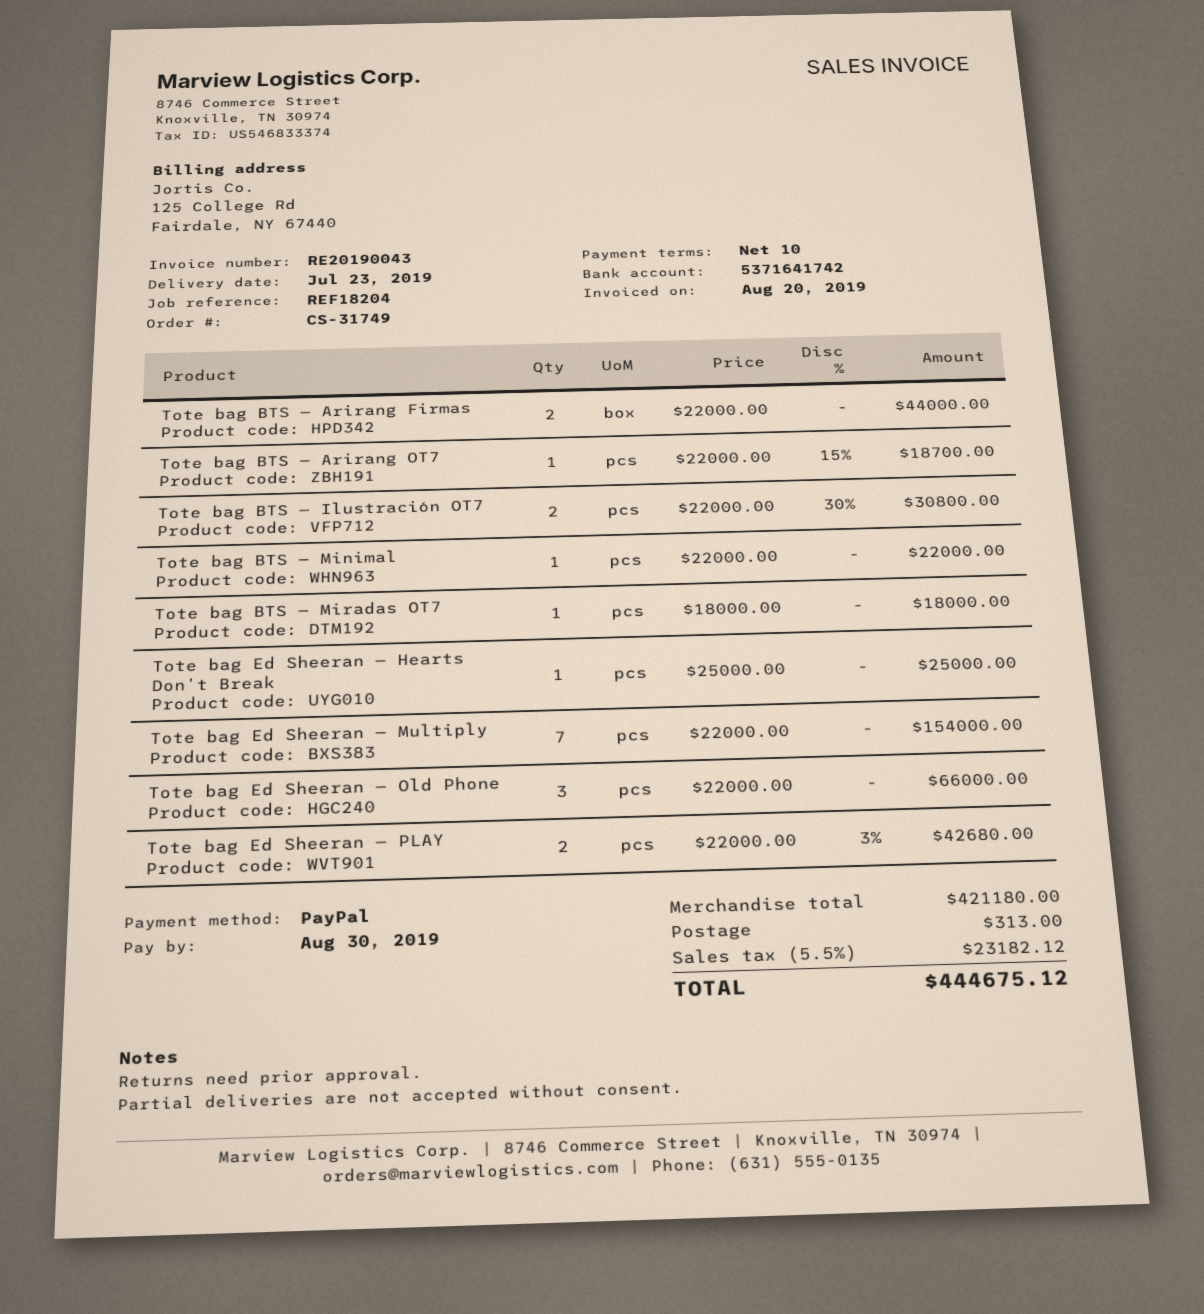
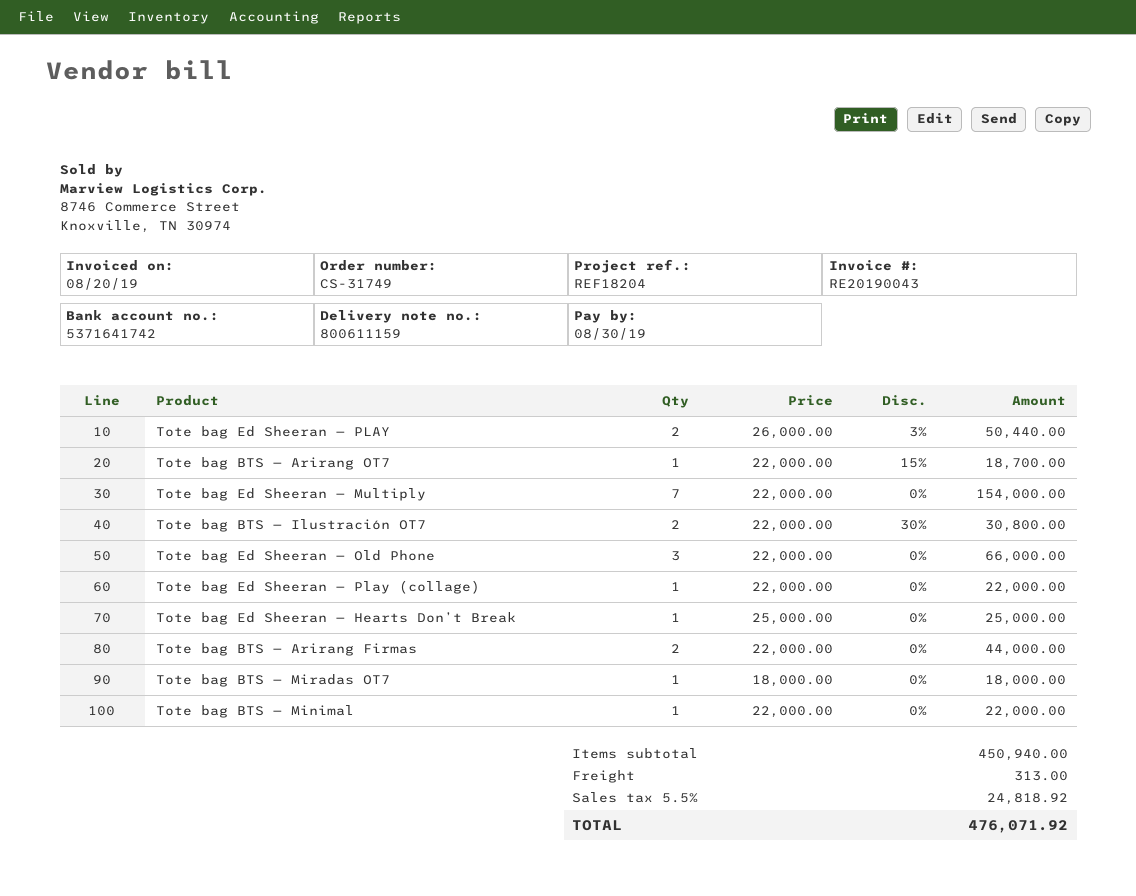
Tote bag Ed Sheeran — PLAY: 2 x 22000.00 - 3% = 42680.00 -> 2 x 26000.00 - 3% = 50440.00
Tote bag Ed Sheeran — Play (collage): none -> 1 x 22000.00 = 22000.00
subtotal: 421180.00 -> 450940.00
tax: 5.5% = 23182.12 -> 5.5% = 24818.92
total: 444675.12 -> 476071.92

